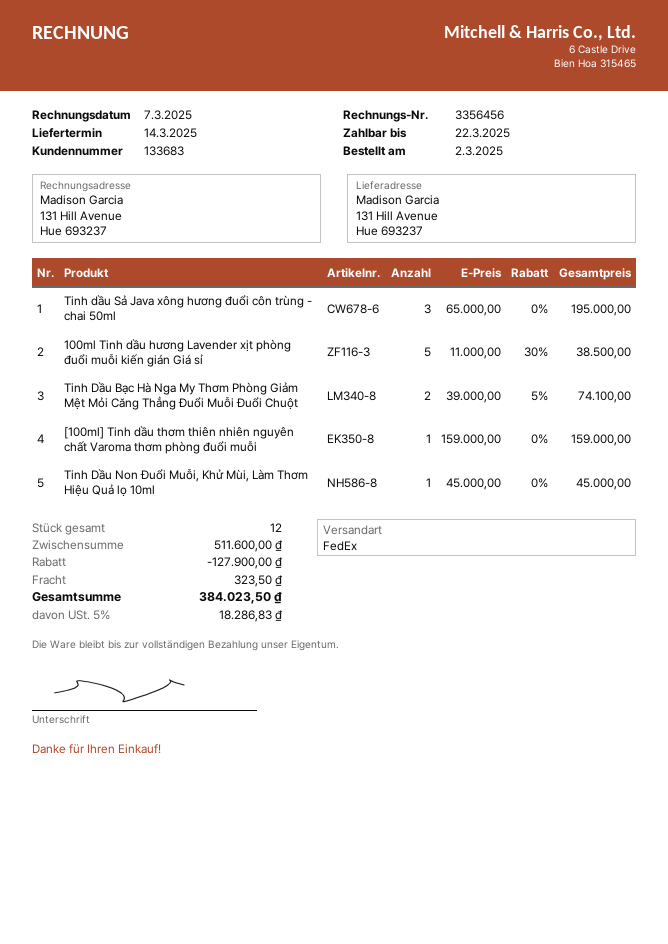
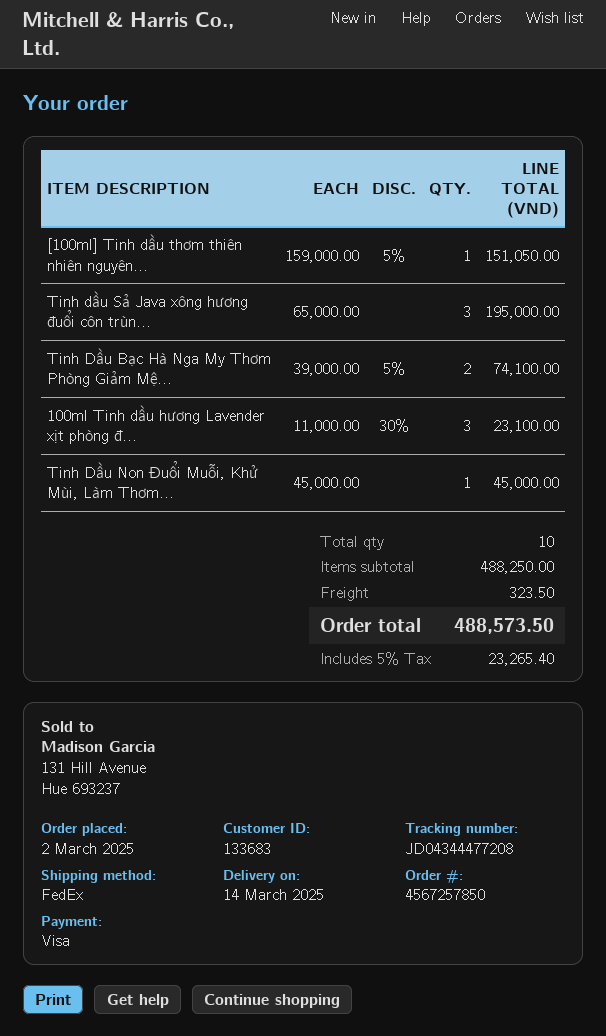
100ml Tinh dầu hương Lavender xịt phòng đuổi muỗi kiến gián Giá sỉ: 5 x 11000.00 - 30% = 38500.00 -> 3 x 11000.00 - 30% = 23100.00
[100ml] Tinh dầu thơm thiên nhiên nguyên chất Varoma thơm phòng đuổi muỗi: 1 x 159000.00 = 159000.00 -> 1 x 159000.00 - 5% = 151050.00
total quantity: 12 -> 10
subtotal: 511600.00 -> 488250.00
discount: 127900.00 -> none
tax: 5% = 18286.83 -> 5% = 23265.40
total: 384023.50 -> 488573.50

